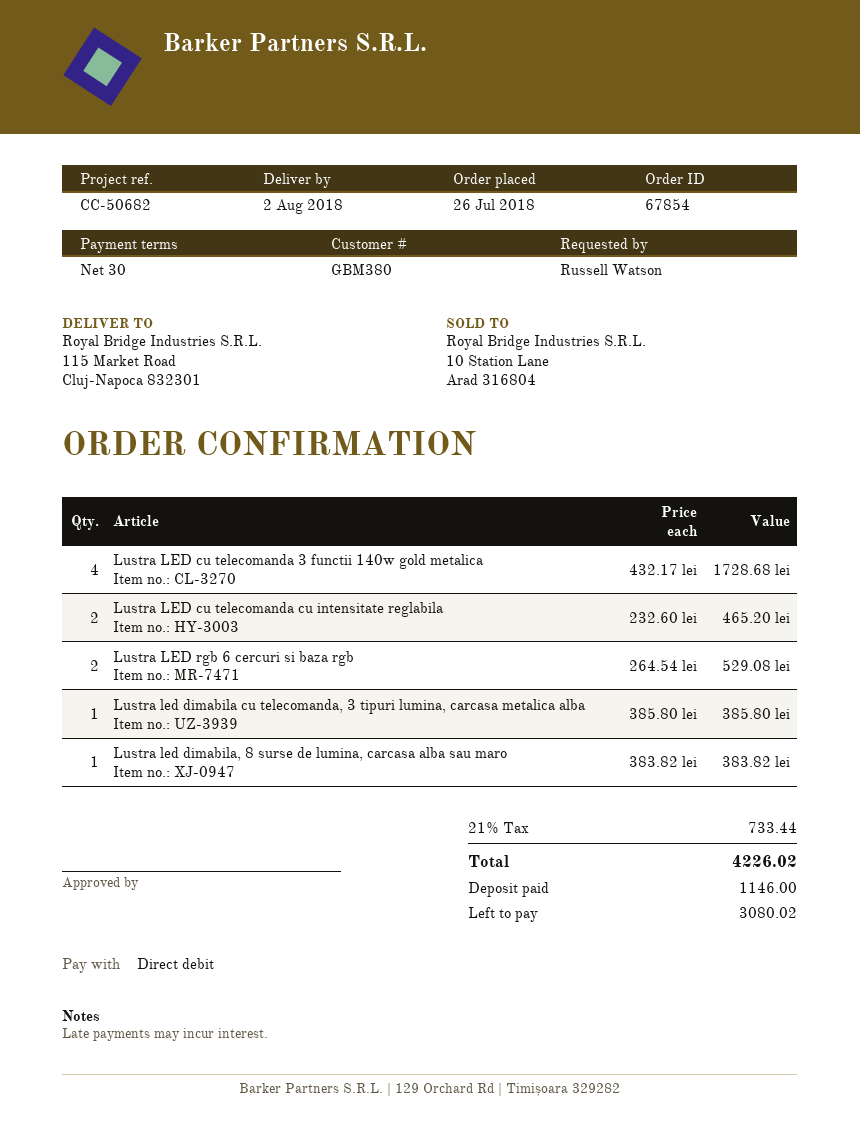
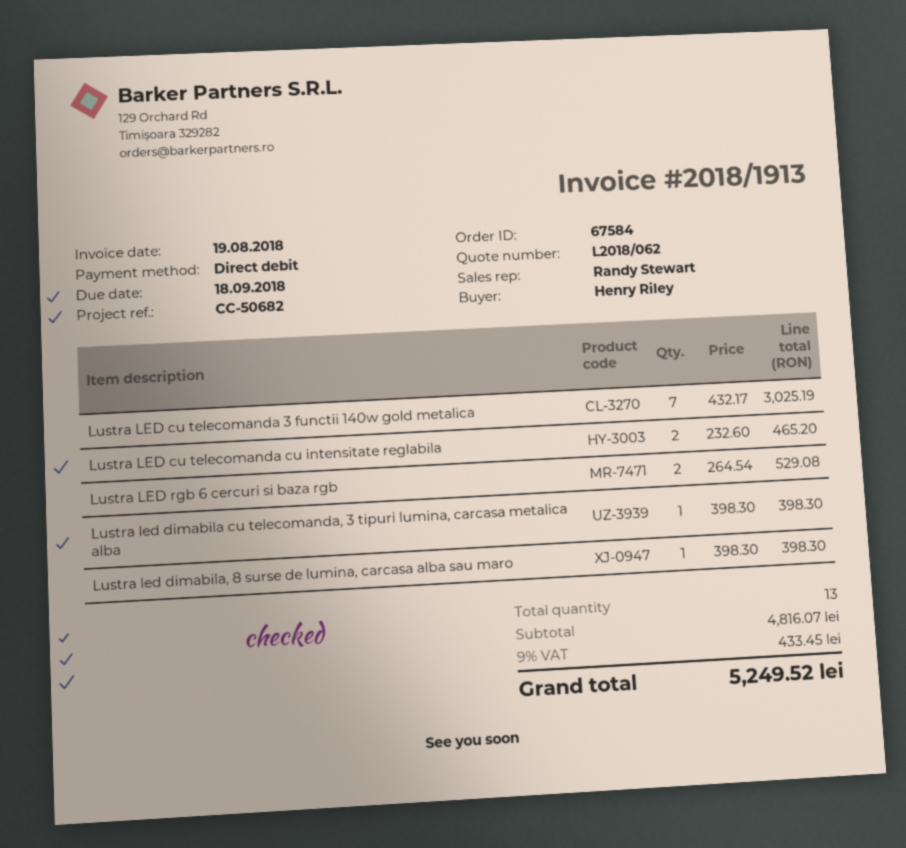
order number: 67854 -> 67584
ordered by: Russell Watson -> Henry Riley
Lustra LED cu telecomanda 3 functii 140w gold metalica: 4 x 432.17 = 1728.68 -> 7 x 432.17 = 3025.19
Lustra led dimabila cu telecomanda, 3 tipuri lumina, carcasa metalica alba: 1 x 385.80 = 385.80 -> 1 x 398.30 = 398.30
Lustra led dimabila, 8 surse de lumina, carcasa alba sau maro: 1 x 383.82 = 383.82 -> 1 x 398.30 = 398.30
tax: 21% = 733.44 -> 9% = 433.45
total: 4226.02 -> 5249.52

